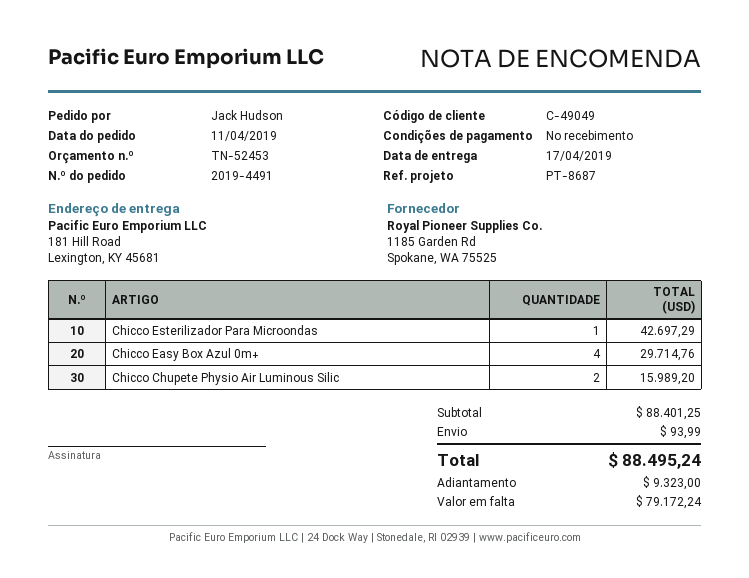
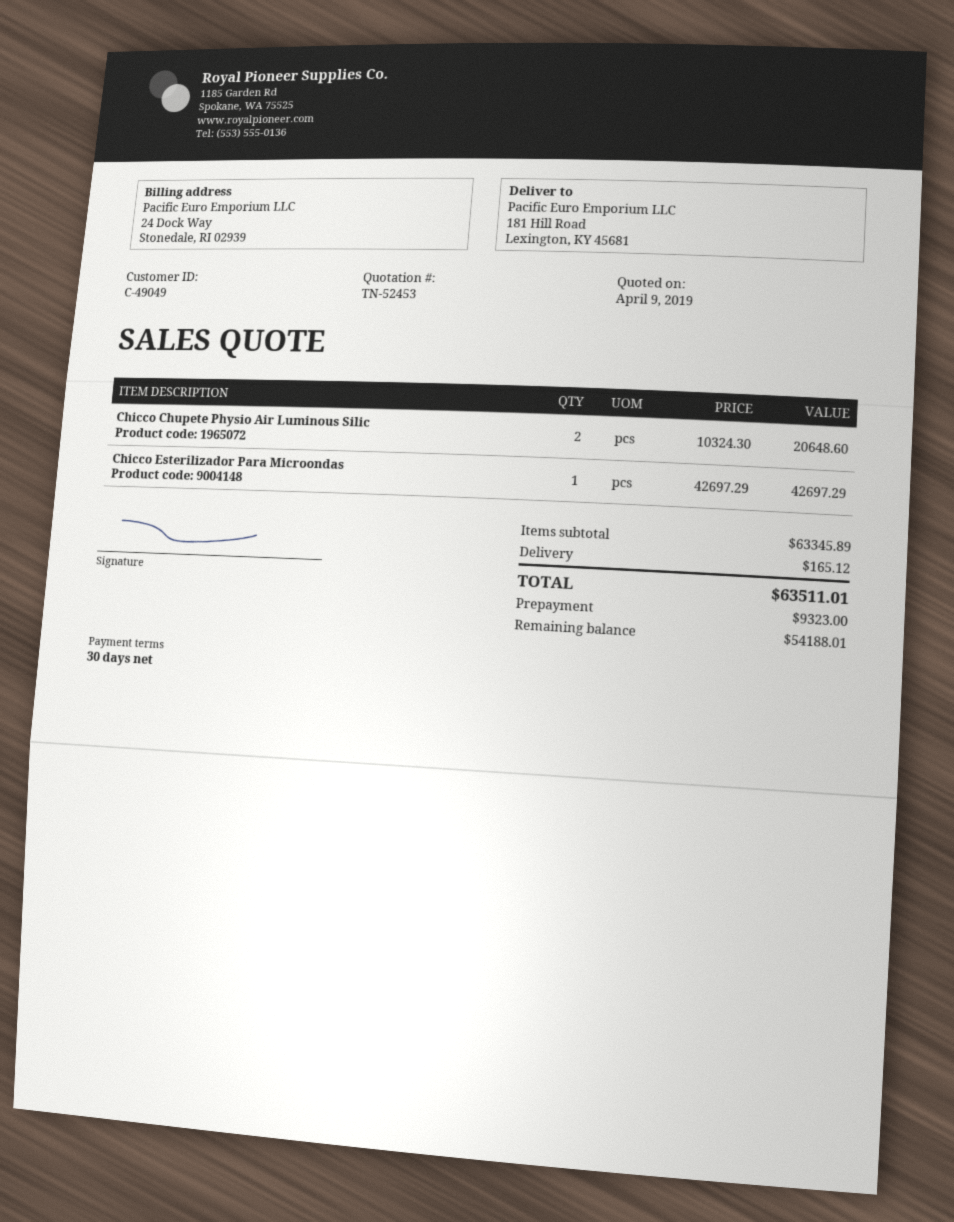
payment terms: on receipt -> 30 days
Chicco Easy Box Azul 0m+: 4 for 29714.76 -> none
Chicco Chupete Physio Air Luminous Silic: 2 for 15989.20 -> 2 for 20648.60
subtotal: 88401.25 -> 63345.89
shipping: 93.99 -> 165.12
total: 88495.24 -> 63511.01
balance: 79172.24 -> 54188.01

